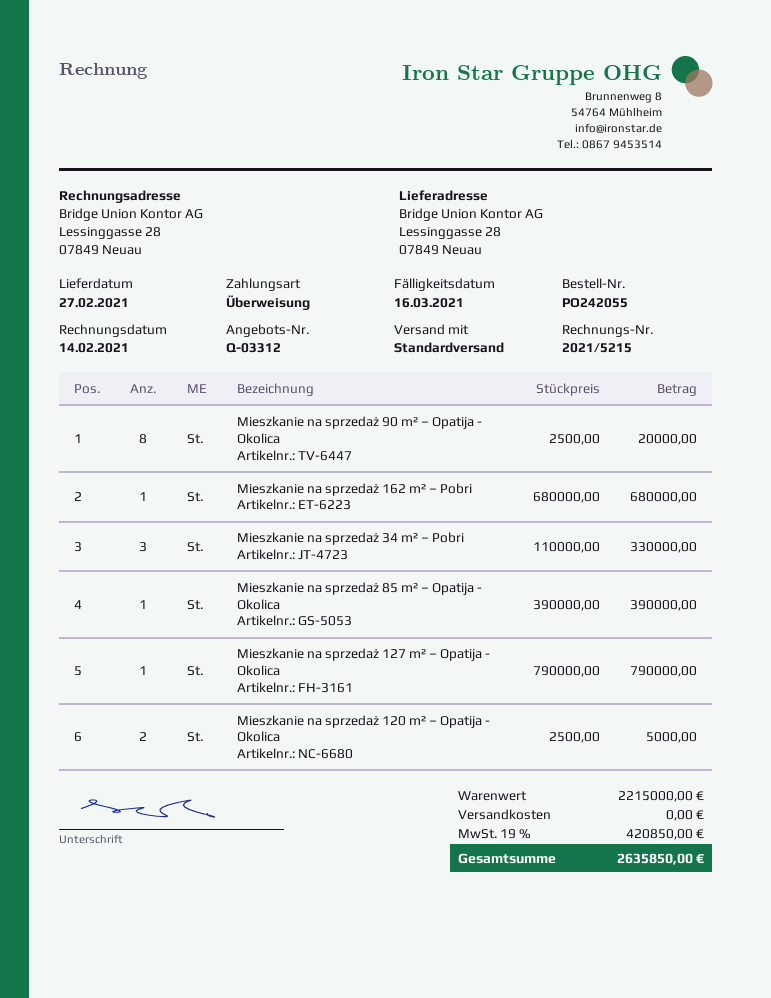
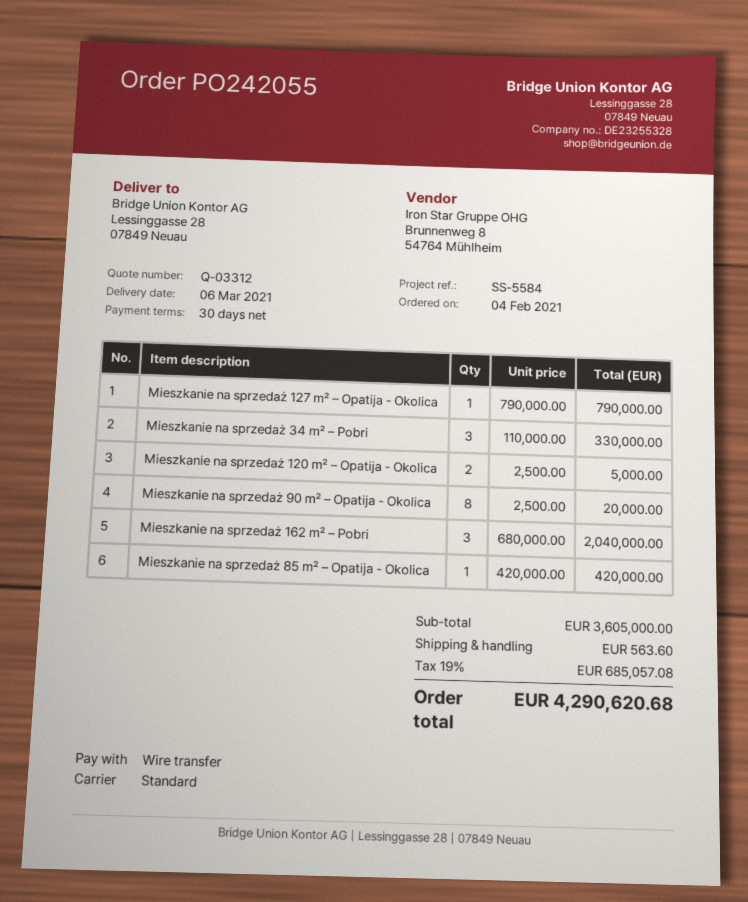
delivery date: 2021-02-27 -> 2021-03-06
Mieszkanie na sprzedaż 162 m² – Pobri: 1 x 680000.00 = 680000.00 -> 3 x 680000.00 = 2040000.00
Mieszkanie na sprzedaż 85 m² – Opatija - Okolica: 1 x 390000.00 = 390000.00 -> 1 x 420000.00 = 420000.00
subtotal: 2215000.00 -> 3605000.00
shipping: 0.00 -> 563.60
tax: 19% = 420850.00 -> 19% = 685057.08
total: 2635850.00 -> 4290620.68

